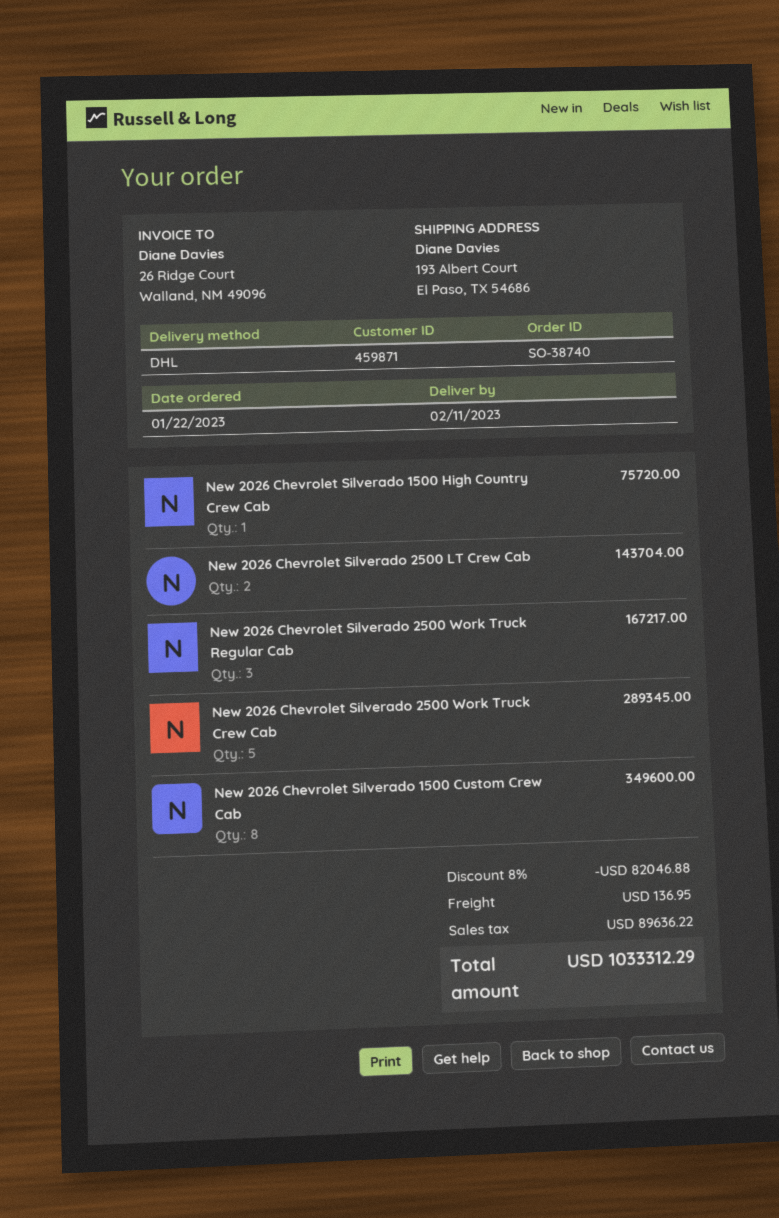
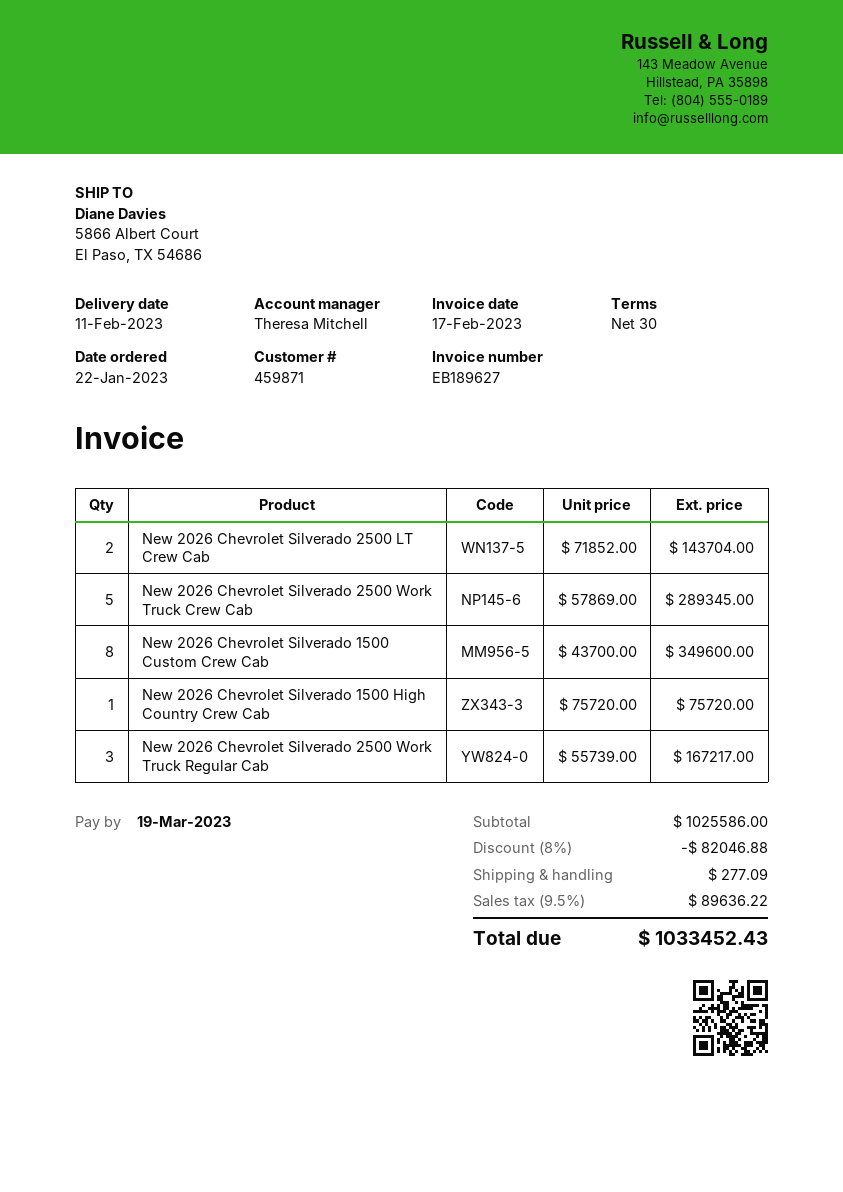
ship to: 193 Albert Court, El Paso, TX 54686 -> 5866 Albert Court, El Paso, TX 54686
shipping: 136.95 -> 277.09
total: 1033312.29 -> 1033452.43

